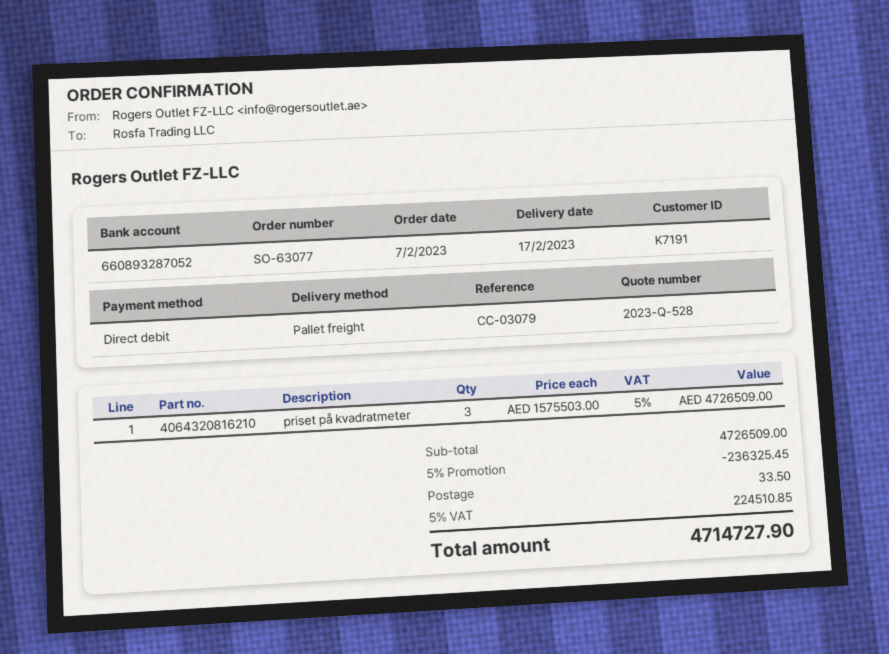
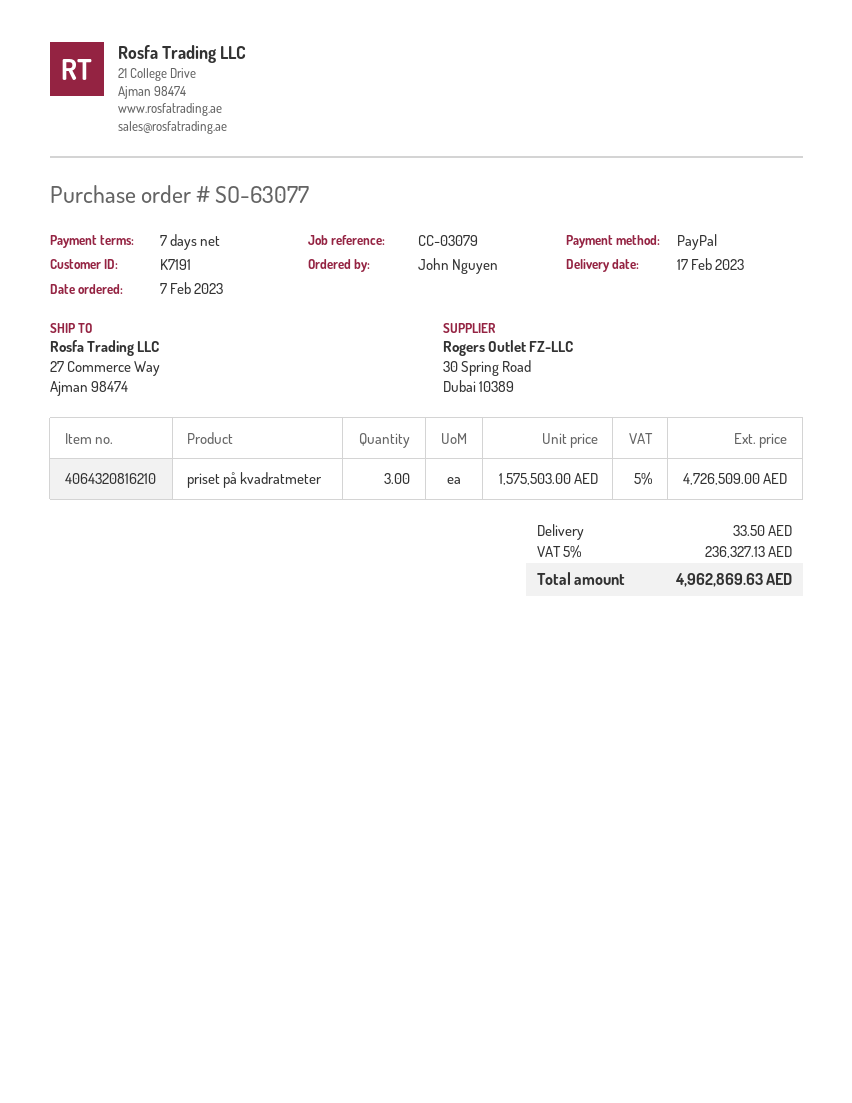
payment method: direct debit -> PayPal
discount: 5% = 236325.45 -> none
tax: 5% = 224510.85 -> 5% = 236327.13
total: 4714727.90 -> 4962869.63

